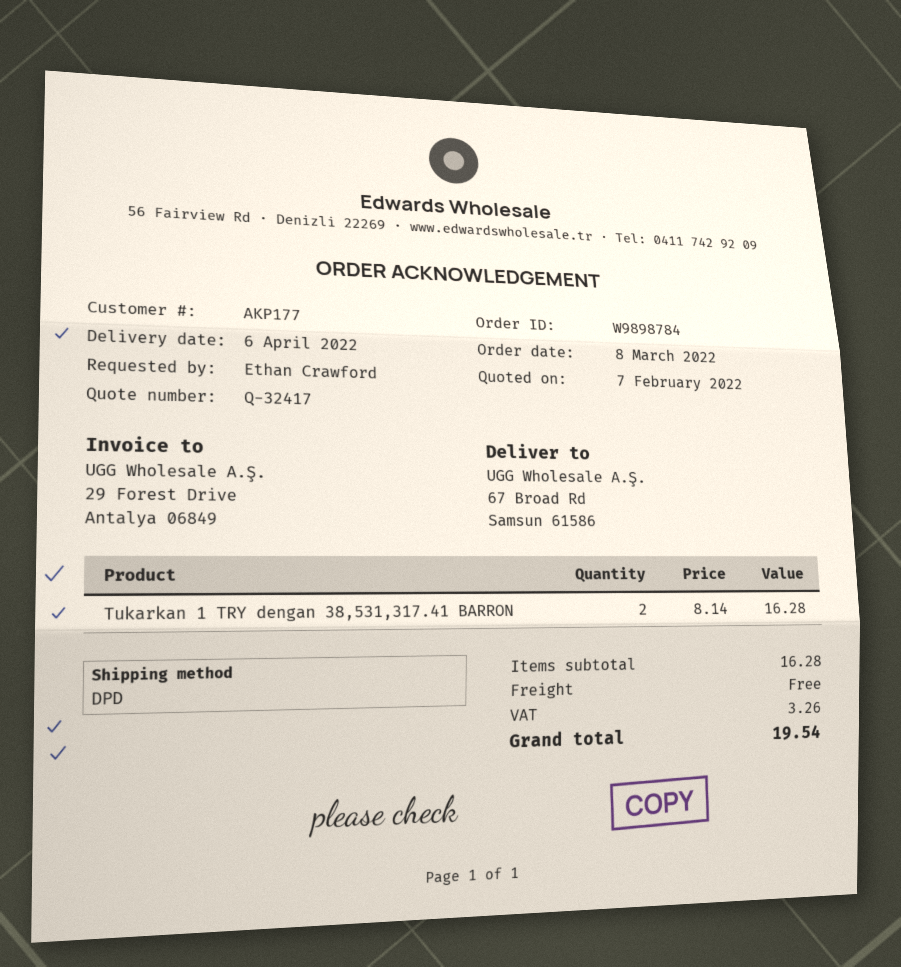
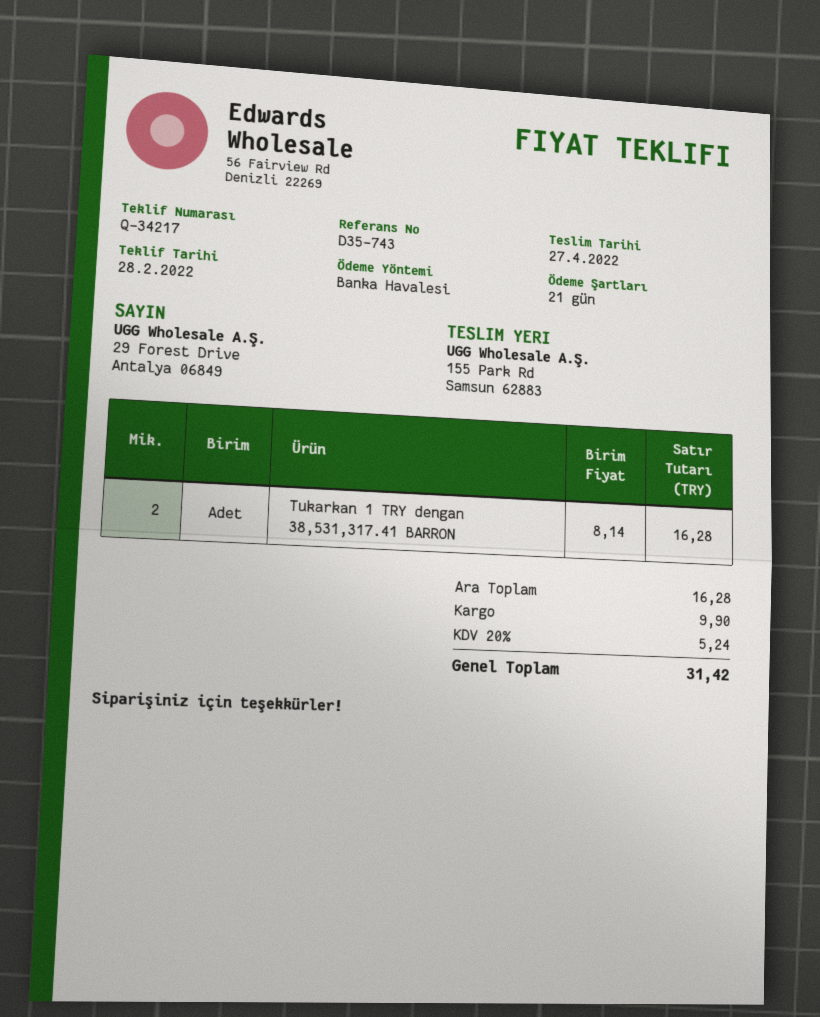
quote number: Q-32417 -> Q-34217
quote date: 2022-02-07 -> 2022-02-28
delivery date: 2022-04-06 -> 2022-04-27
ship to: 67 Broad Rd, Samsun 61586 -> 155 Park Rd, Samsun 62883
shipping: 0.00 -> 9.90
tax: 3.26 -> 5.24
total: 19.54 -> 31.42

